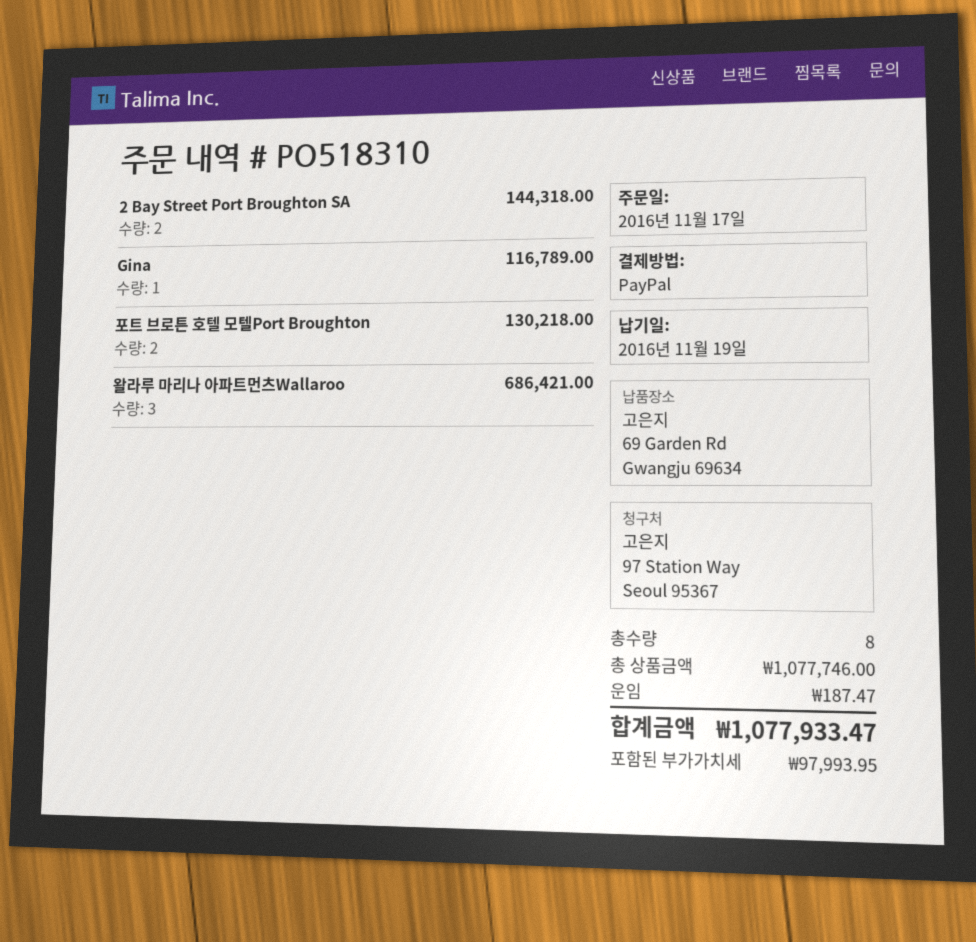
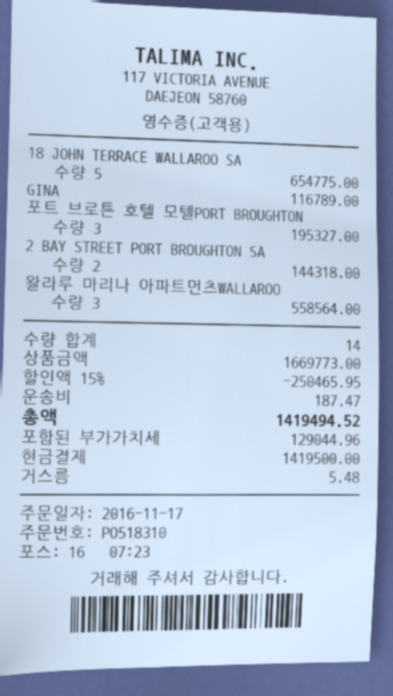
payment method: PayPal -> cash
포트 브로튼 호텔 모텔Port Broughton: 2 for 130218.00 -> 3 for 195327.00
왈라루 마리나 아파트먼츠Wallaroo: 3 for 686421.00 -> 3 for 558564.00
18 JOHN TERRACE WALLAROO SA: none -> 5 for 654775.00
total quantity: 8 -> 14
subtotal: 1077746.00 -> 1669773.00
discount: none -> 15% = 250465.95
tax: 97993.95 -> 129044.96
total: 1077933.47 -> 1419494.52

